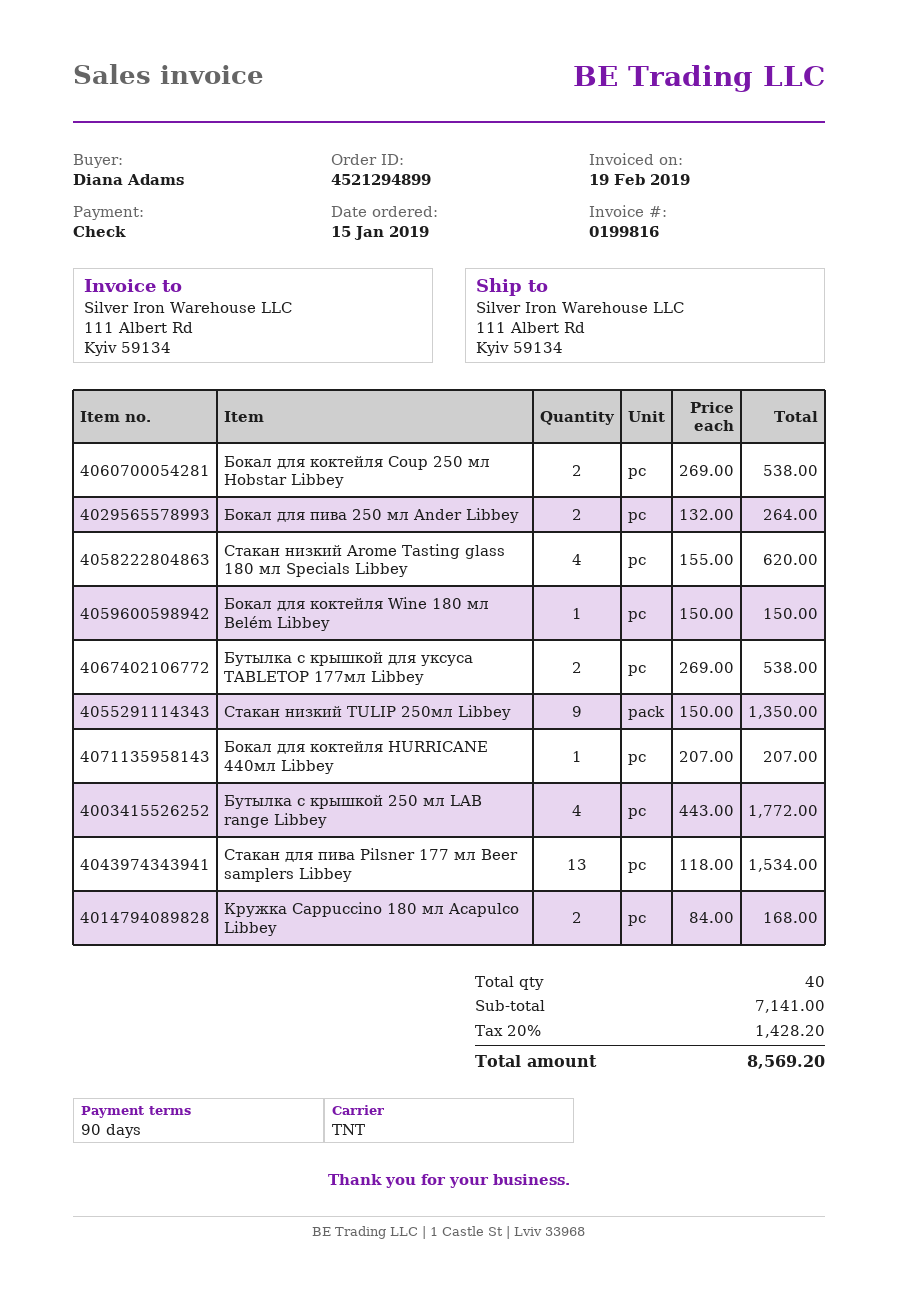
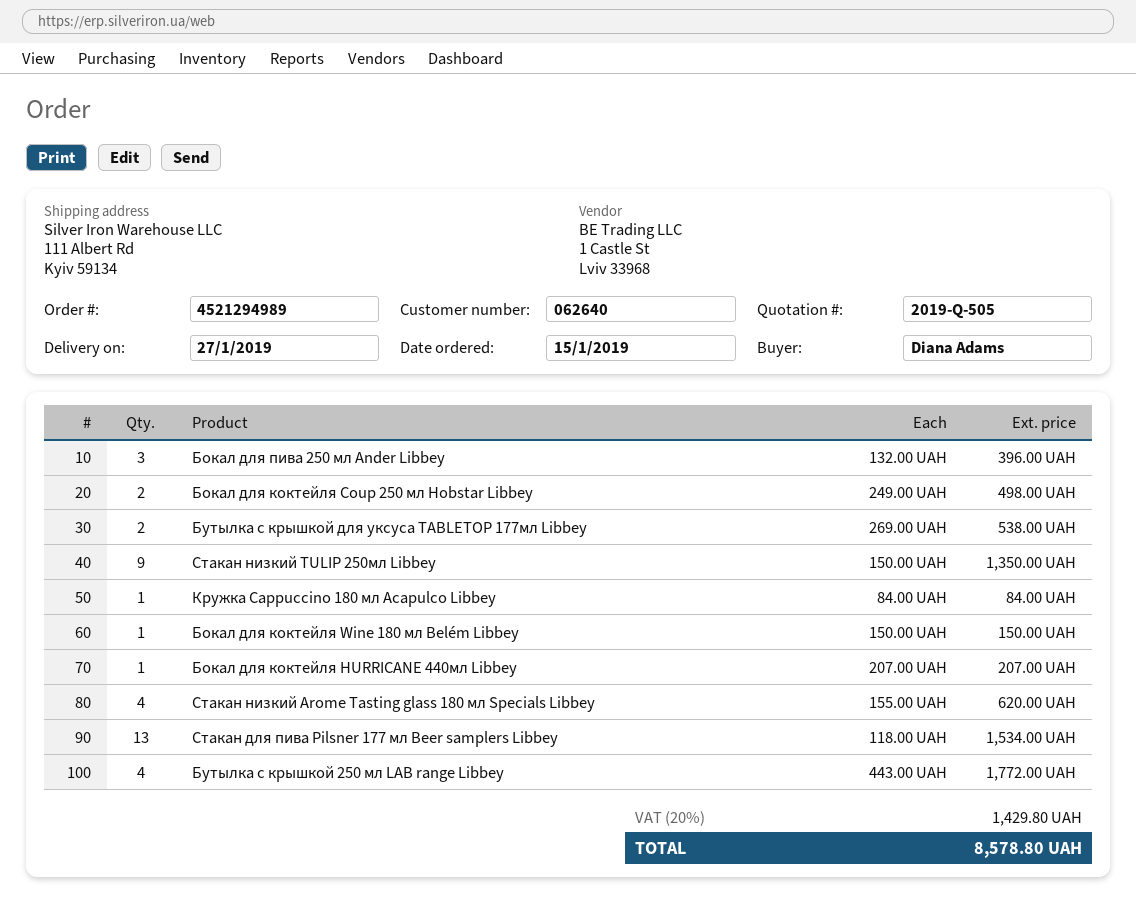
order number: 4521294899 -> 4521294989
Бокал для коктейля Coup 250 мл Hobstar Libbey: 2 x 269.00 = 538.00 -> 2 x 249.00 = 498.00
Бокал для пива 250 мл Ander Libbey: 2 x 132.00 = 264.00 -> 3 x 132.00 = 396.00
Кружка Cappuccino 180 мл Acapulco Libbey: 2 x 84.00 = 168.00 -> 1 x 84.00 = 84.00
tax: 20% = 1428.20 -> 20% = 1429.80
total: 8569.20 -> 8578.80

